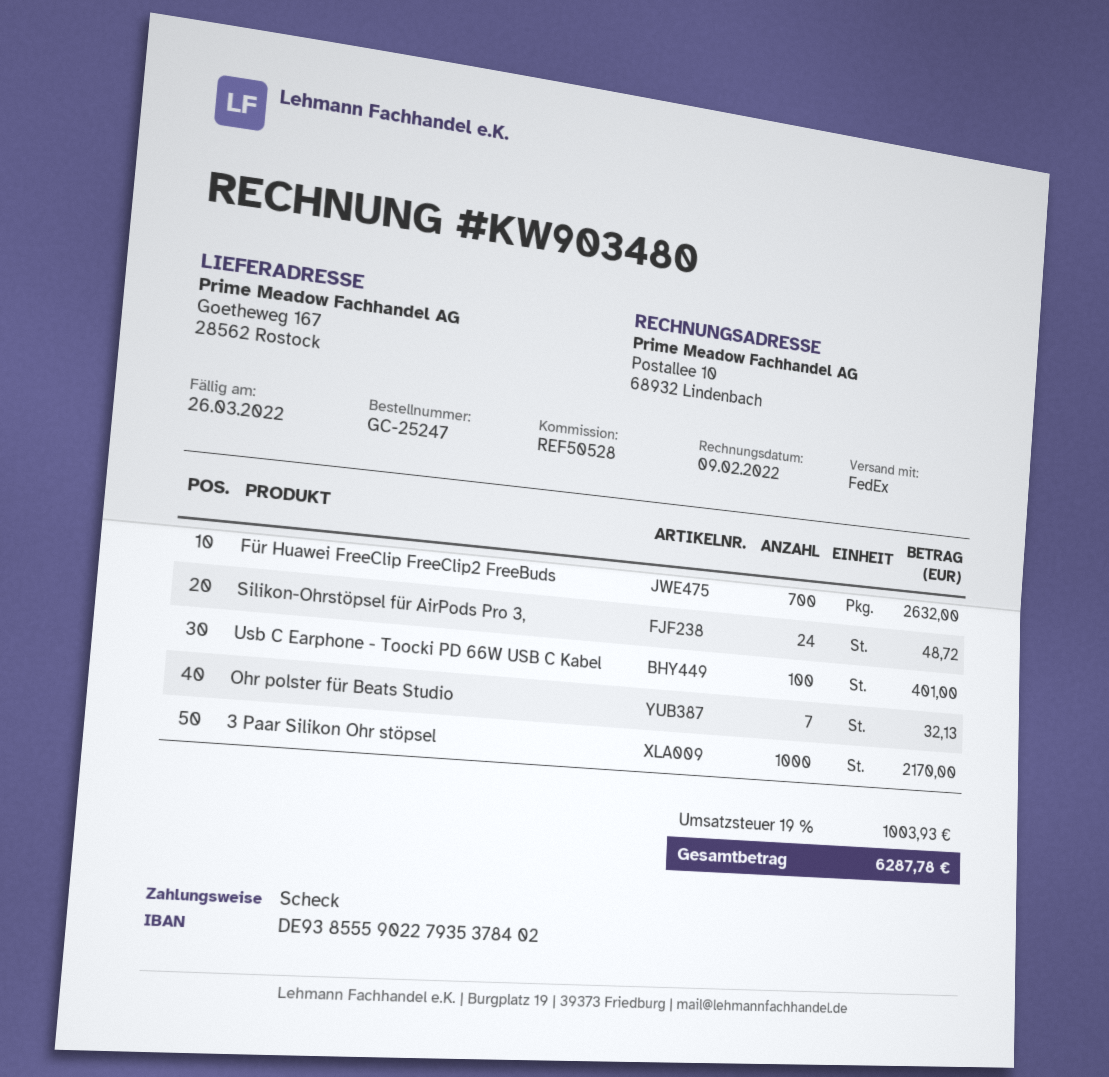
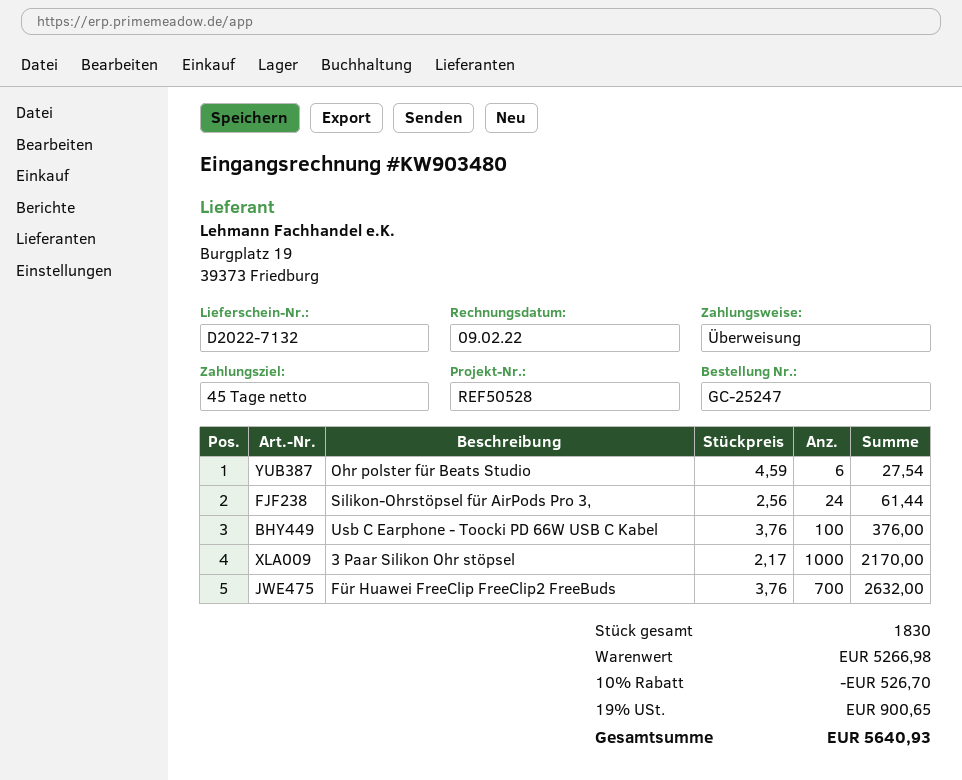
payment method: cheque -> bank transfer
Silikon-Ohrstöpsel für AirPods Pro 3,: 24 for 48.72 -> 24 for 61.44
Usb C Earphone - Toocki PD 66W USB C Kabel: 100 for 401.00 -> 100 for 376.00
Ohr polster für Beats Studio: 7 for 32.13 -> 6 for 27.54
discount: none -> 10% = 526.70
tax: 19% = 1003.93 -> 19% = 900.65
total: 6287.78 -> 5640.93

